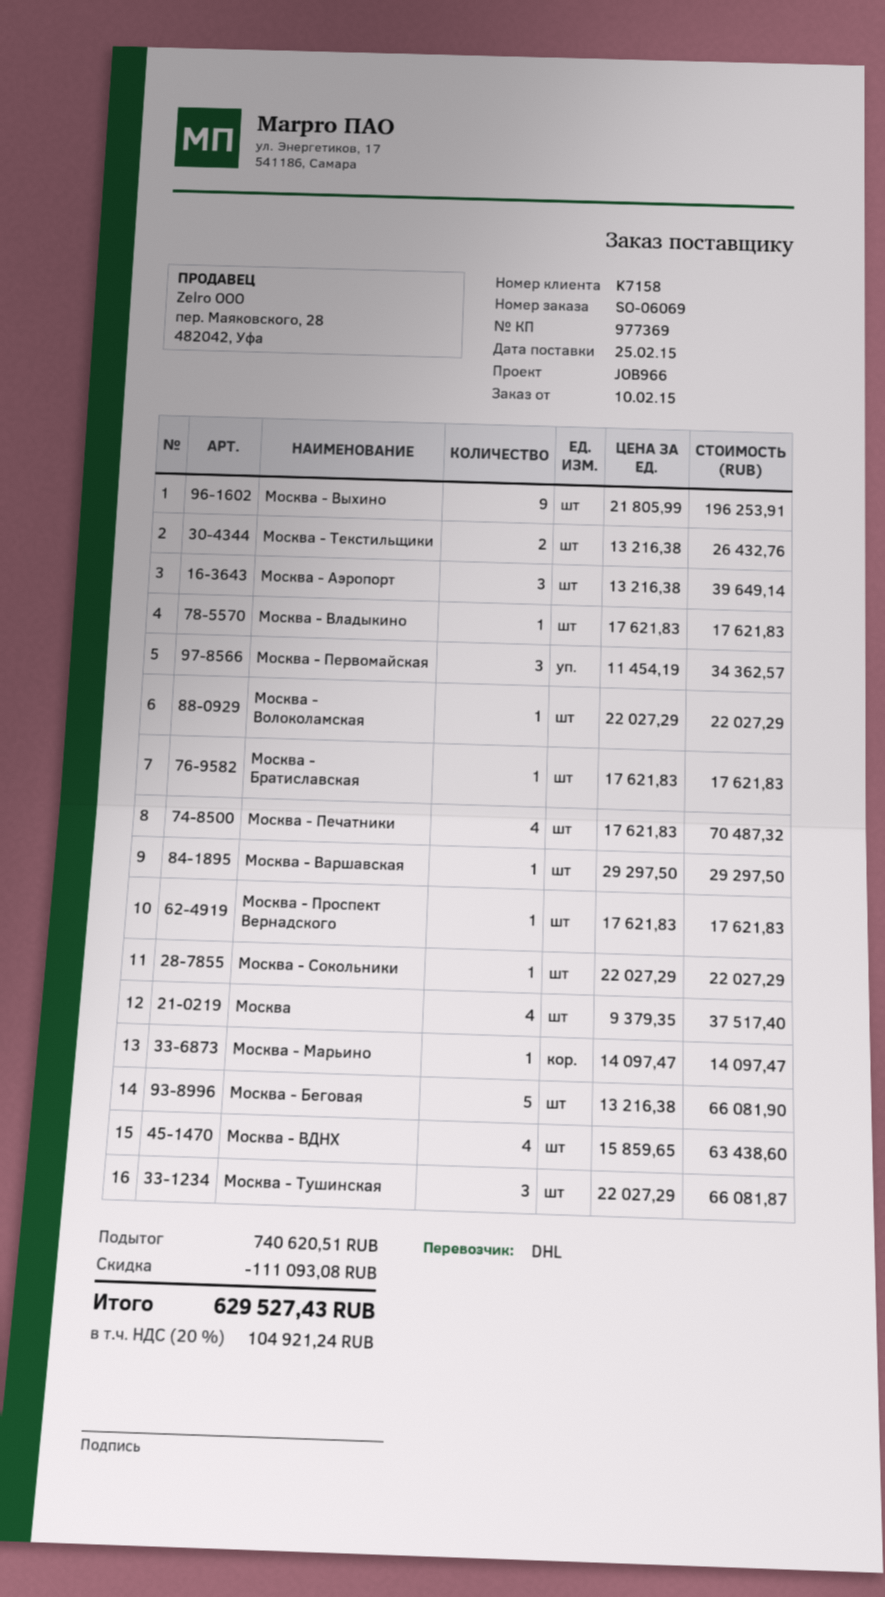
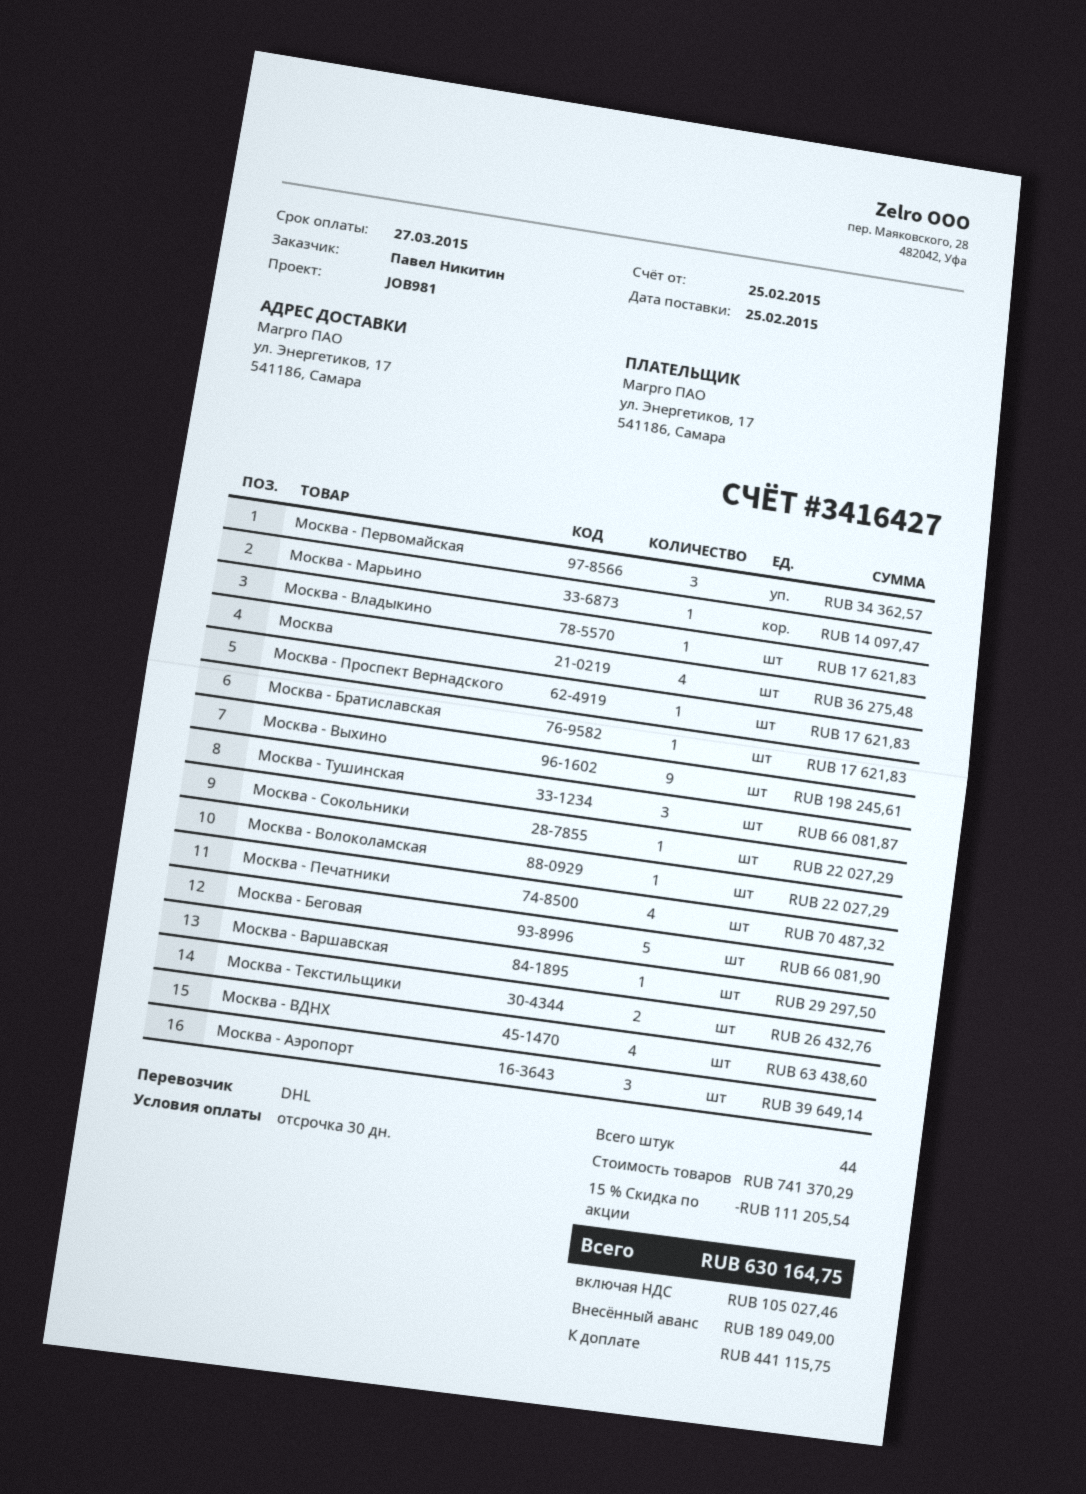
reference: JOB966 -> JOB981
Москва - Выхино: 9 for 196253.91 -> 9 for 198245.61
Москва: 4 for 37517.40 -> 4 for 36275.48
subtotal: 740620.51 -> 741370.29
discount: 111093.08 -> 111205.54
tax: 104921.24 -> 105027.46
total: 629527.43 -> 630164.75

